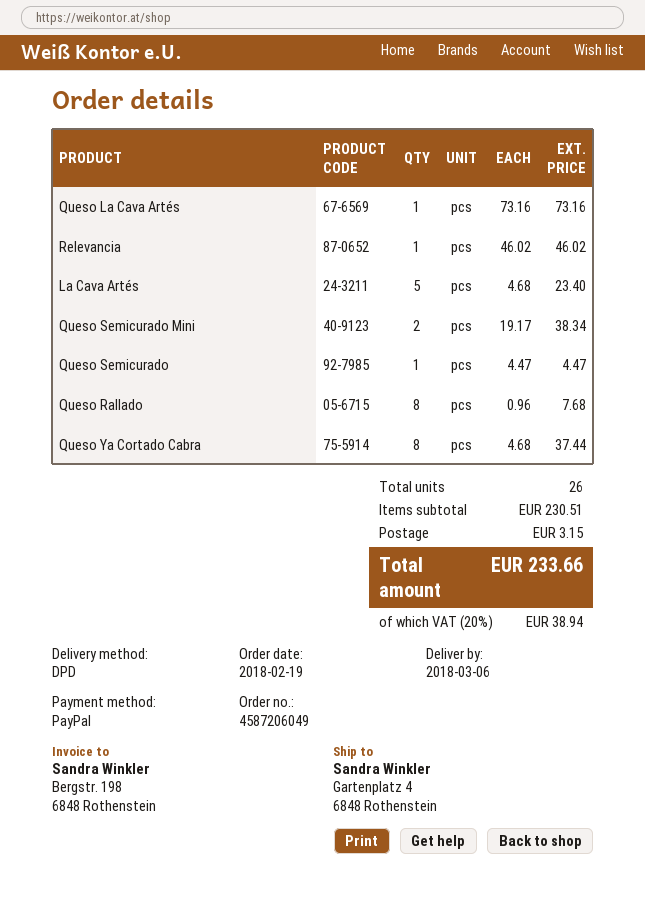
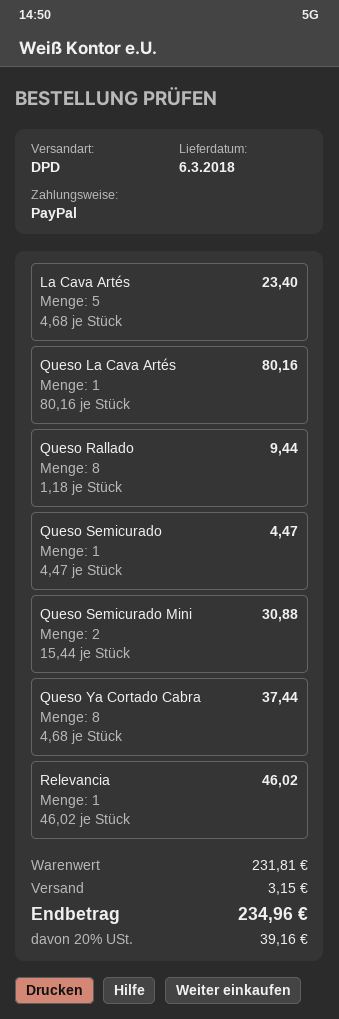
Queso La Cava Artés: 1 x 73.16 = 73.16 -> 1 x 80.16 = 80.16
Queso Semicurado Mini: 2 x 19.17 = 38.34 -> 2 x 15.44 = 30.88
Queso Rallado: 8 x 0.96 = 7.68 -> 8 x 1.18 = 9.44
subtotal: 230.51 -> 231.81
tax: 20% = 38.94 -> 20% = 39.16
total: 233.66 -> 234.96

